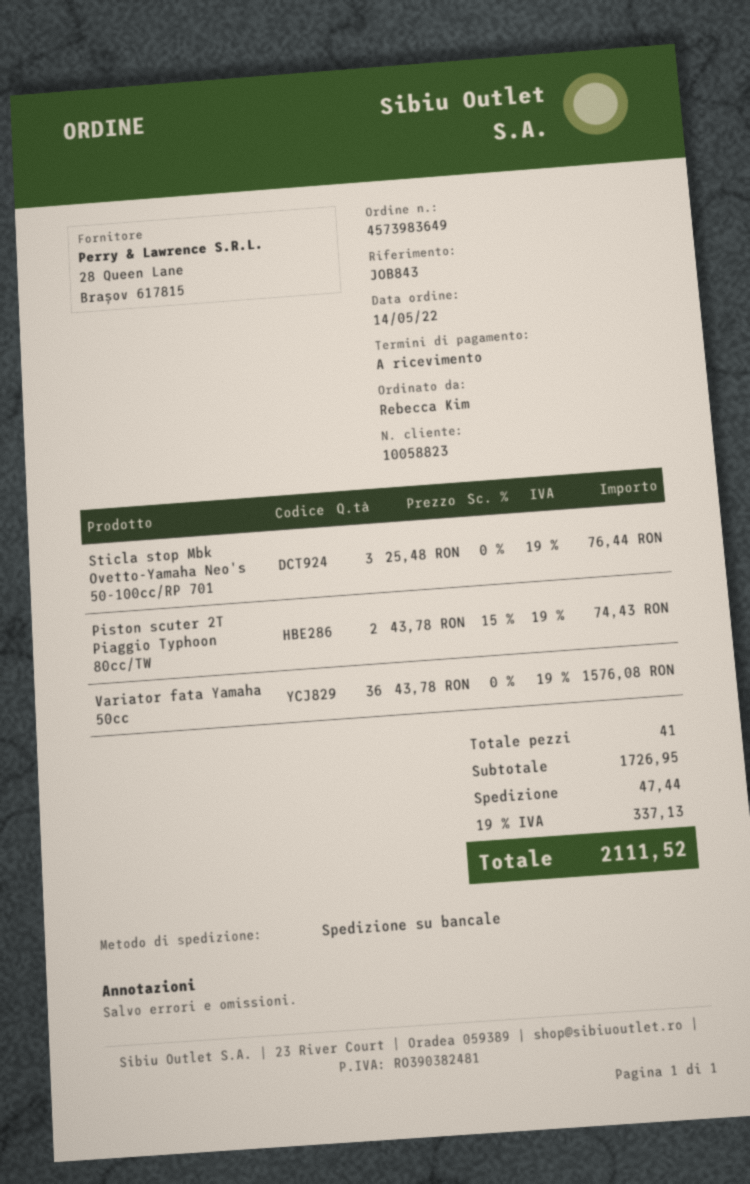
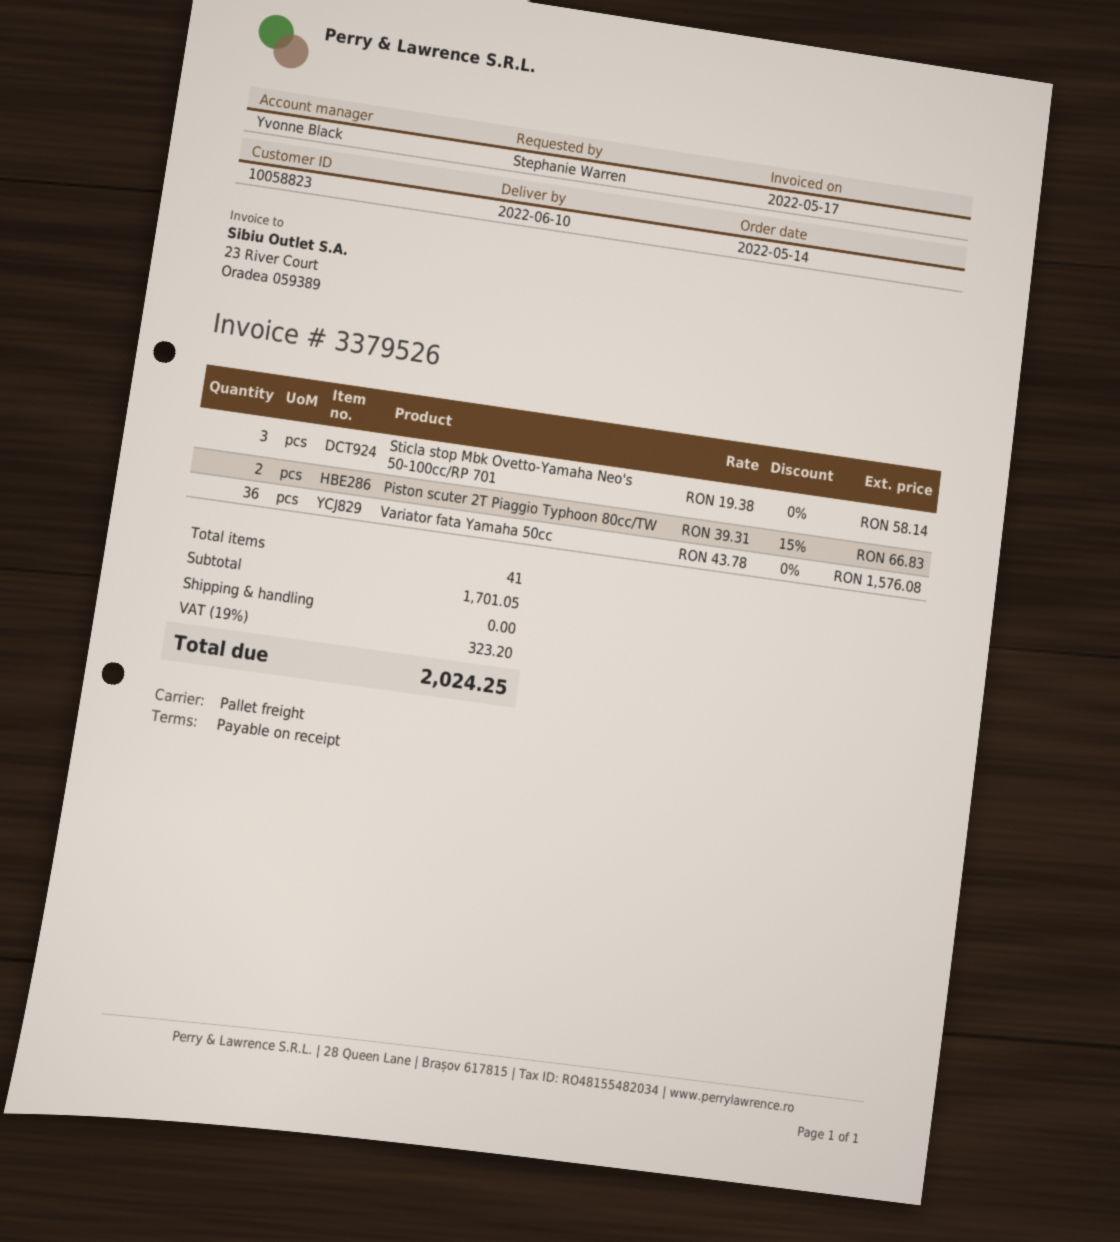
ordered by: Rebecca Kim -> Stephanie Warren
Sticla stop Mbk Ovetto-Yamaha Neo's 50-100cc/RP 701: 3 x 25.48 = 76.44 -> 3 x 19.38 = 58.14
Piston scuter 2T Piaggio Typhoon 80cc/TW: 2 x 43.78 - 15% = 74.43 -> 2 x 39.31 - 15% = 66.83
subtotal: 1726.95 -> 1701.05
shipping: 47.44 -> 0.00
tax: 19% = 337.13 -> 19% = 323.20
total: 2111.52 -> 2024.25

